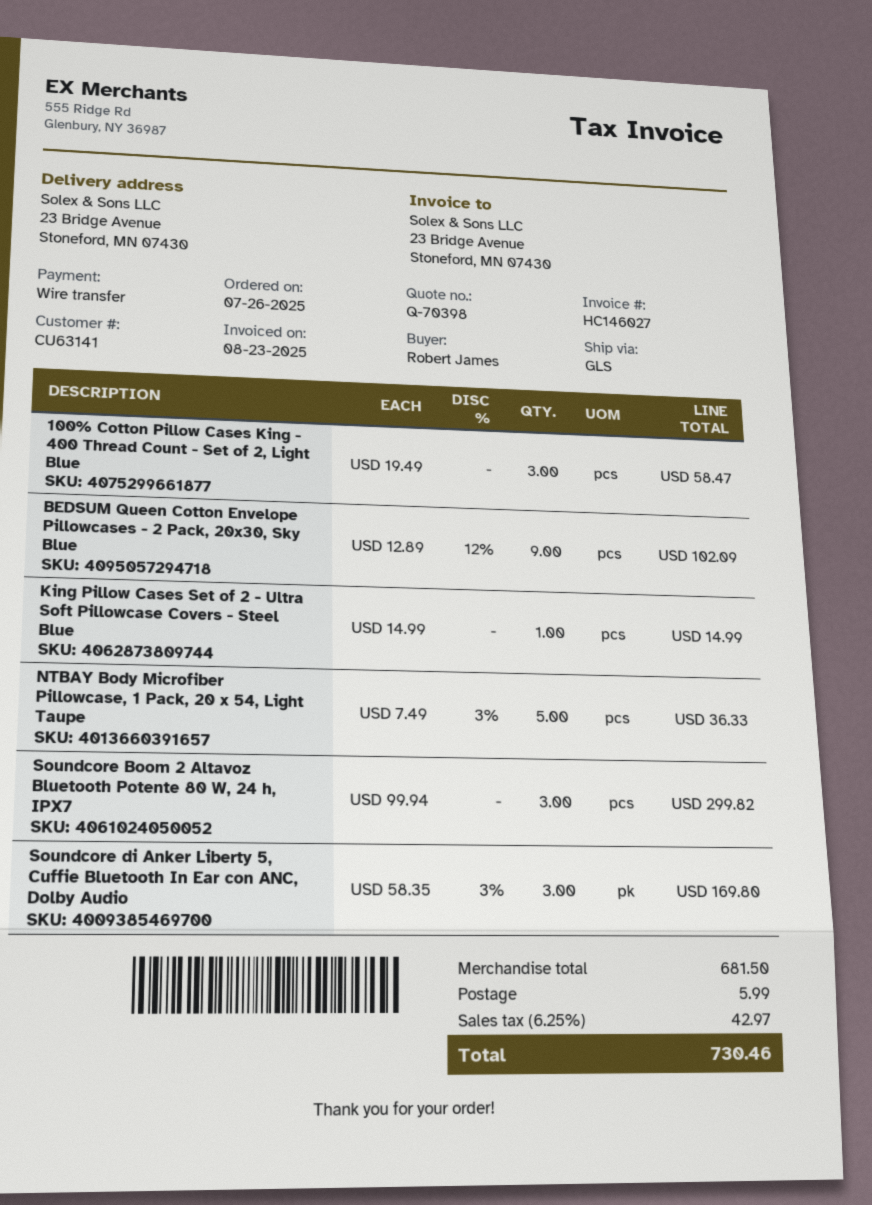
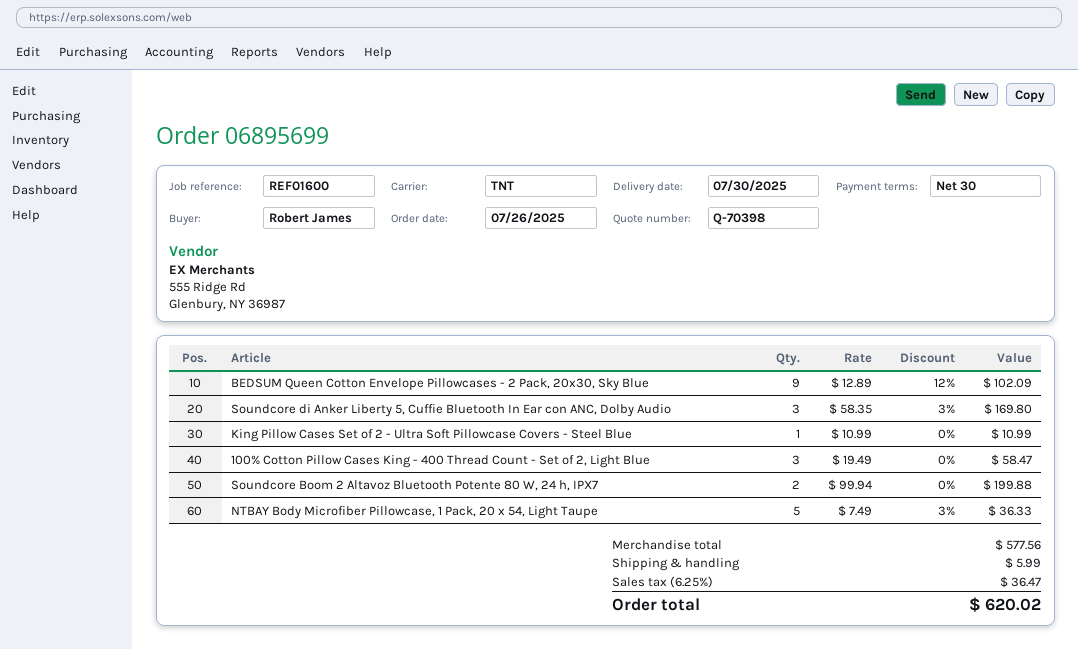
shipping method: GLS -> TNT
King Pillow Cases Set of 2 - Ultra Soft Pillowcase Covers - Steel Blue: 1 x 14.99 = 14.99 -> 1 x 10.99 = 10.99
Soundcore Boom 2 Altavoz Bluetooth Potente 80 W, 24 h, IPX7: 3 x 99.94 = 299.82 -> 2 x 99.94 = 199.88
subtotal: 681.50 -> 577.56
tax: 6.25% = 42.97 -> 6.25% = 36.47
total: 730.46 -> 620.02

